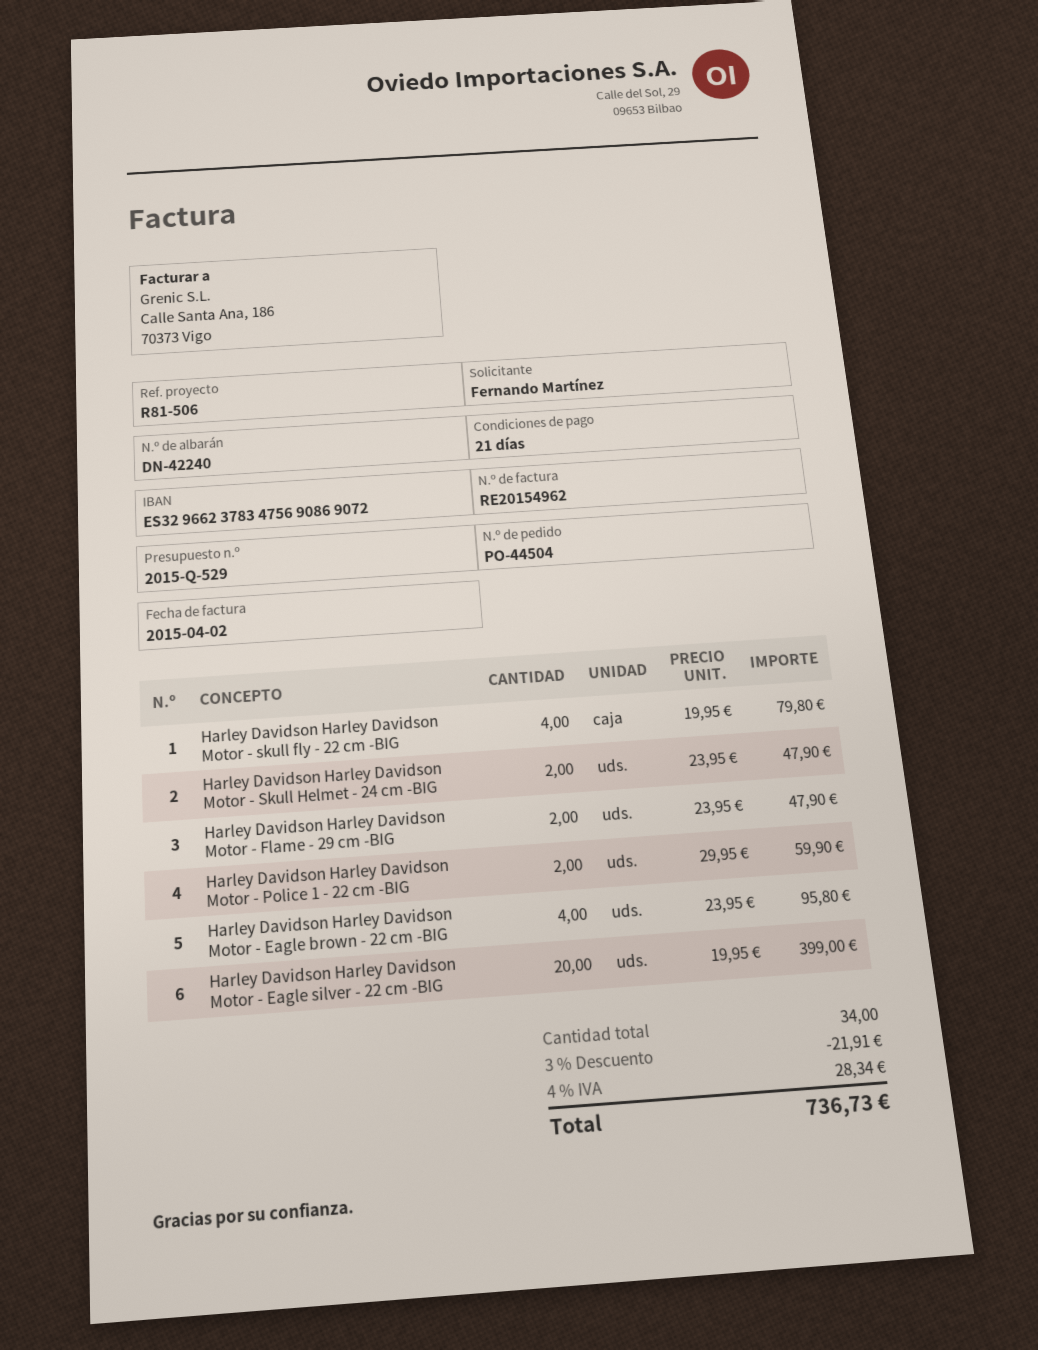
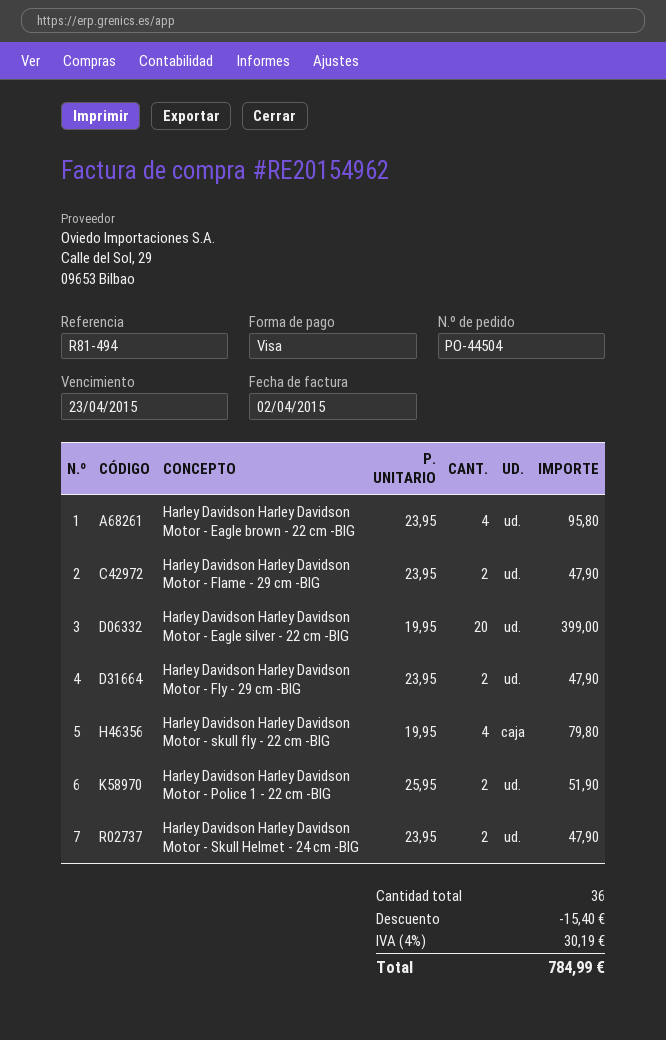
reference: R81-506 -> R81-494
Harley Davidson Harley Davidson Motor - Police 1 - 22 cm -BIG: 2 x 29.95 = 59.90 -> 2 x 25.95 = 51.90
Harley Davidson Harley Davidson Motor - Fly - 29 cm -BIG: none -> 2 x 23.95 = 47.90
total quantity: 34 -> 36
discount: 21.91 -> 15.40
tax: 4% = 28.34 -> 4% = 30.19
total: 736.73 -> 784.99

